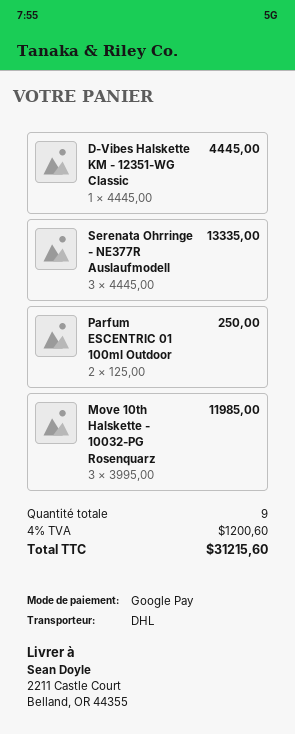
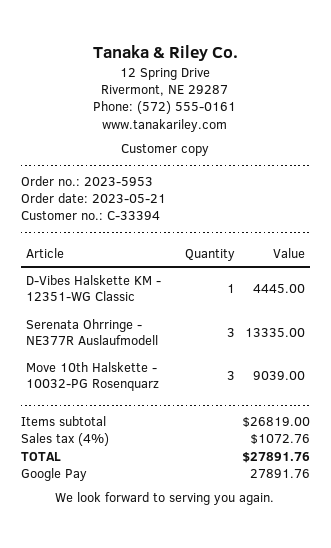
Parfum ESCENTRIC 01 100ml Outdoor: 2 for 250.00 -> none
Move 10th Halskette - 10032-PG Rosenquarz: 3 for 11985.00 -> 3 for 9039.00
tax: 4% = 1200.60 -> 4% = 1072.76
total: 31215.60 -> 27891.76

